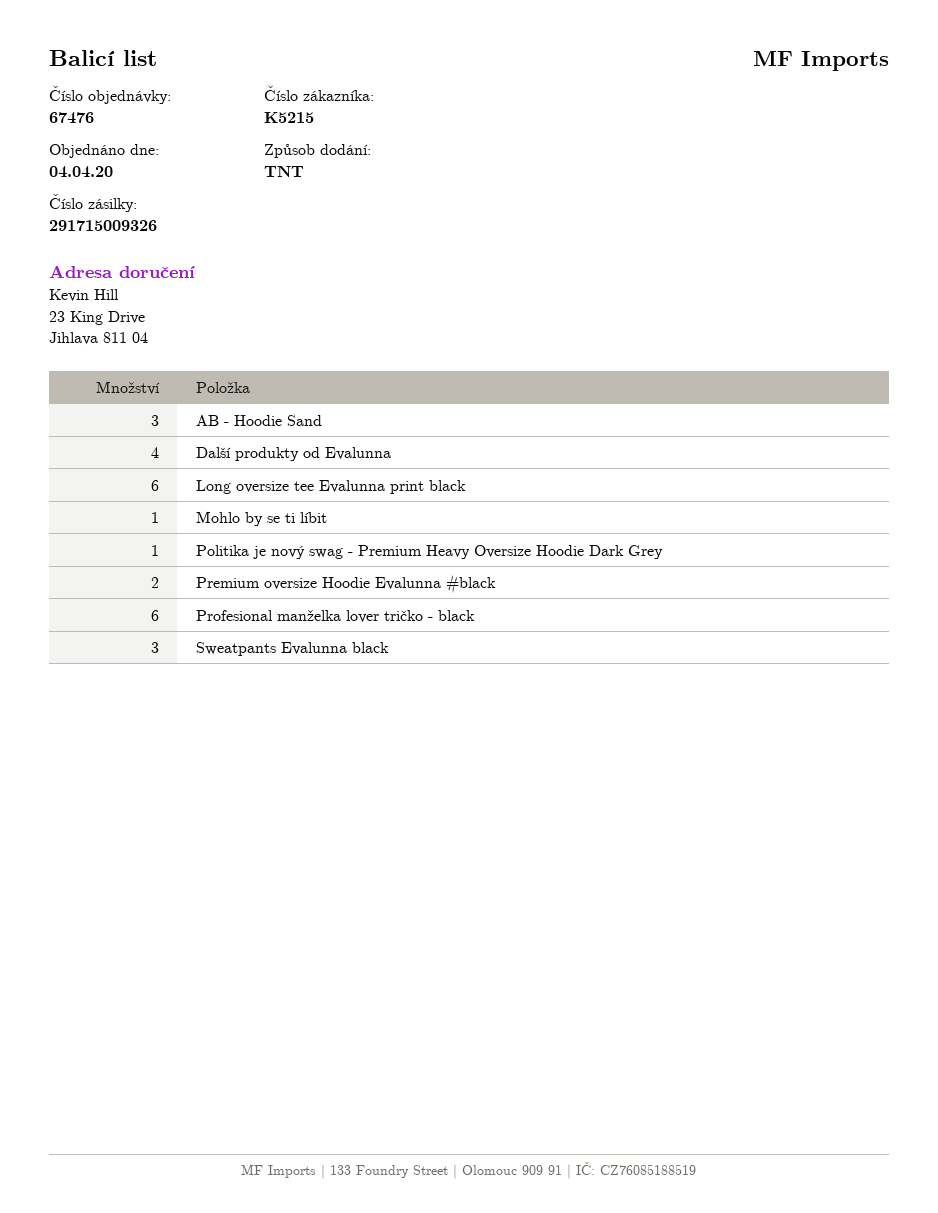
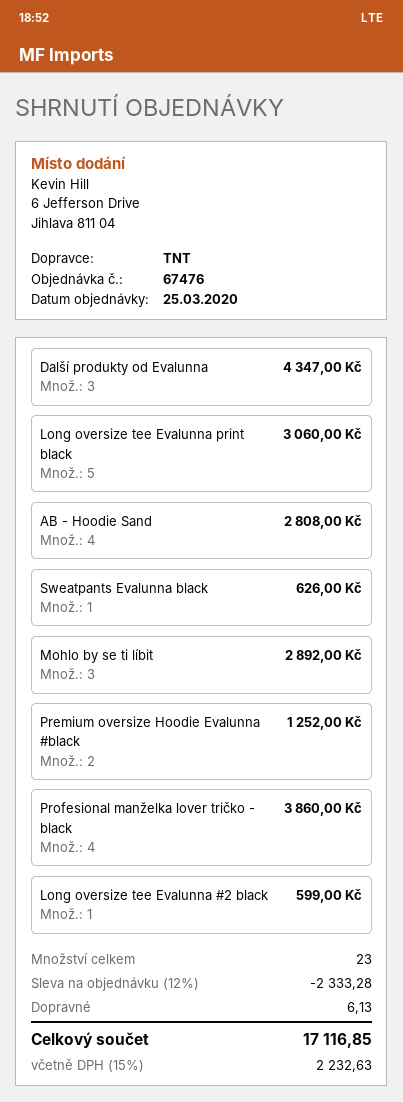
order date: 2020-04-04 -> 2020-03-25
ship to: 23 King Drive, Jihlava 811 04 -> 6 Jefferson Drive, Jihlava 811 04
AB - Hoodie Sand: 3 -> 4
Další produkty od Evalunna: 4 -> 3
Long oversize tee Evalunna print black: 6 -> 5
Mohlo by se ti líbit: 1 -> 3
Politika je nový swag - Premium Heavy Oversize Hoodie Dark Grey: 1 -> none
Profesional manželka lover tričko - black: 6 -> 4
Sweatpants Evalunna black: 3 -> 1
Long oversize tee Evalunna #2 black: none -> 1

